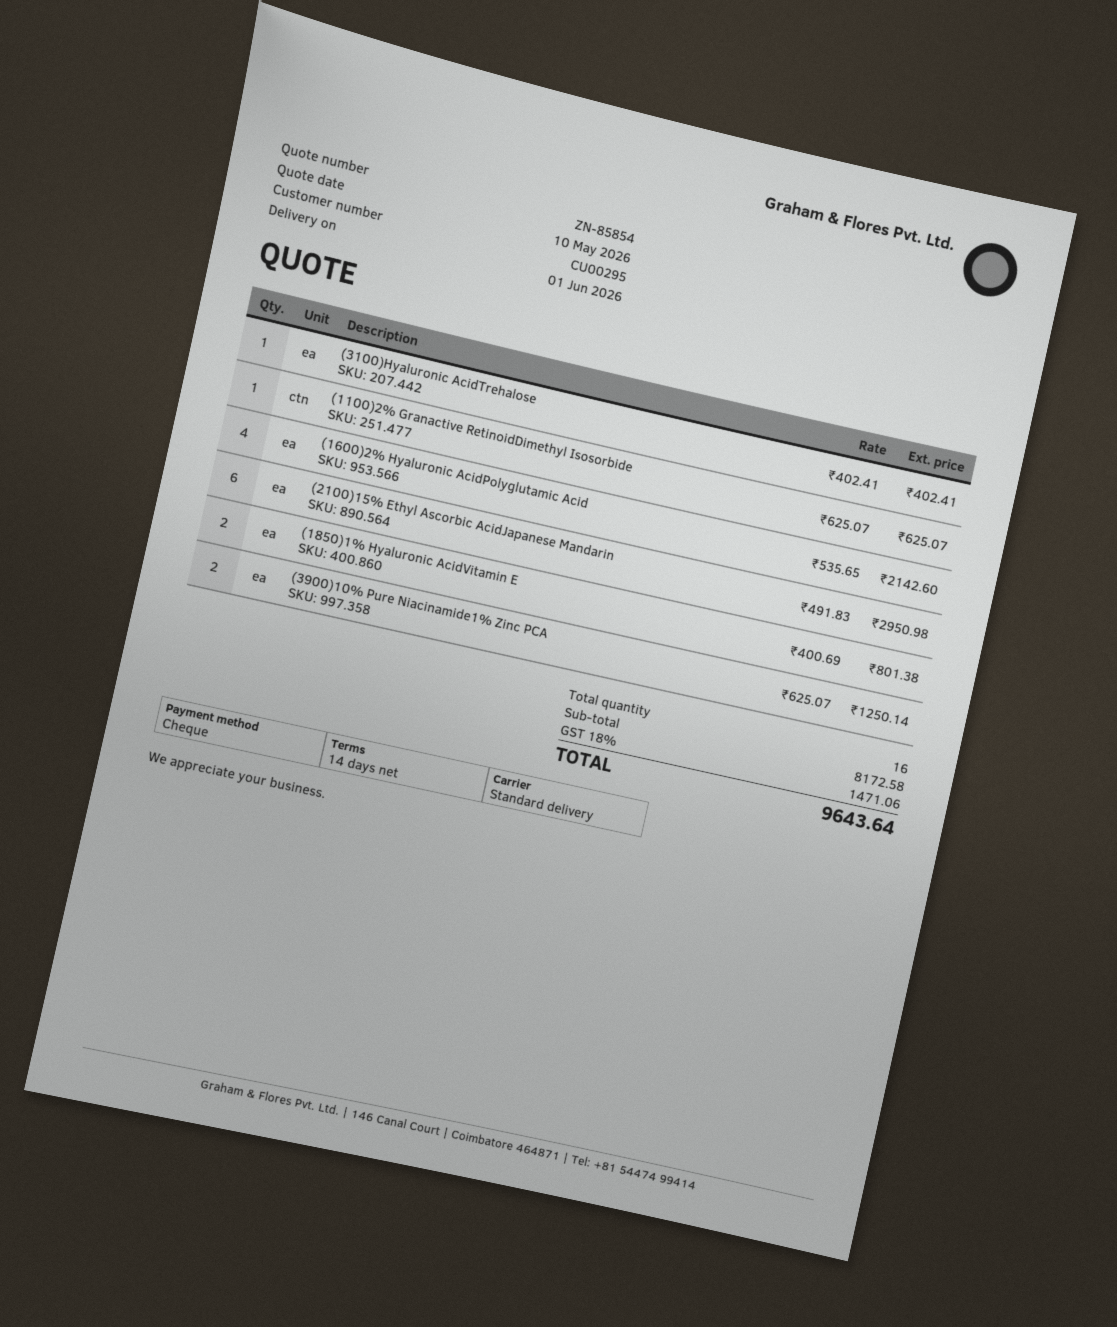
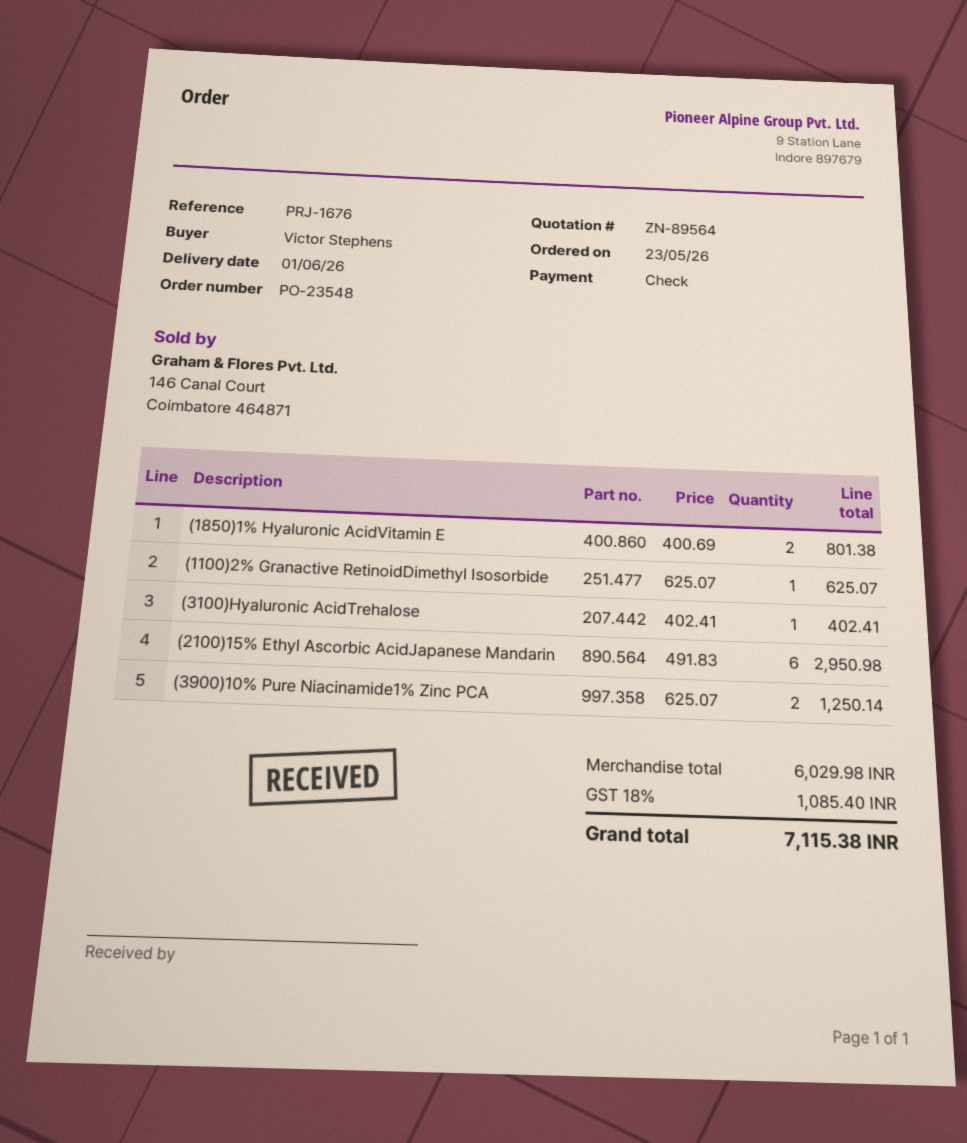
quote number: ZN-85854 -> ZN-89564
(1600)2% Hyaluronic AcidPolyglutamic Acid: 4 x 535.65 = 2142.60 -> none
subtotal: 8172.58 -> 6029.98
tax: 18% = 1471.06 -> 18% = 1085.40
total: 9643.64 -> 7115.38

